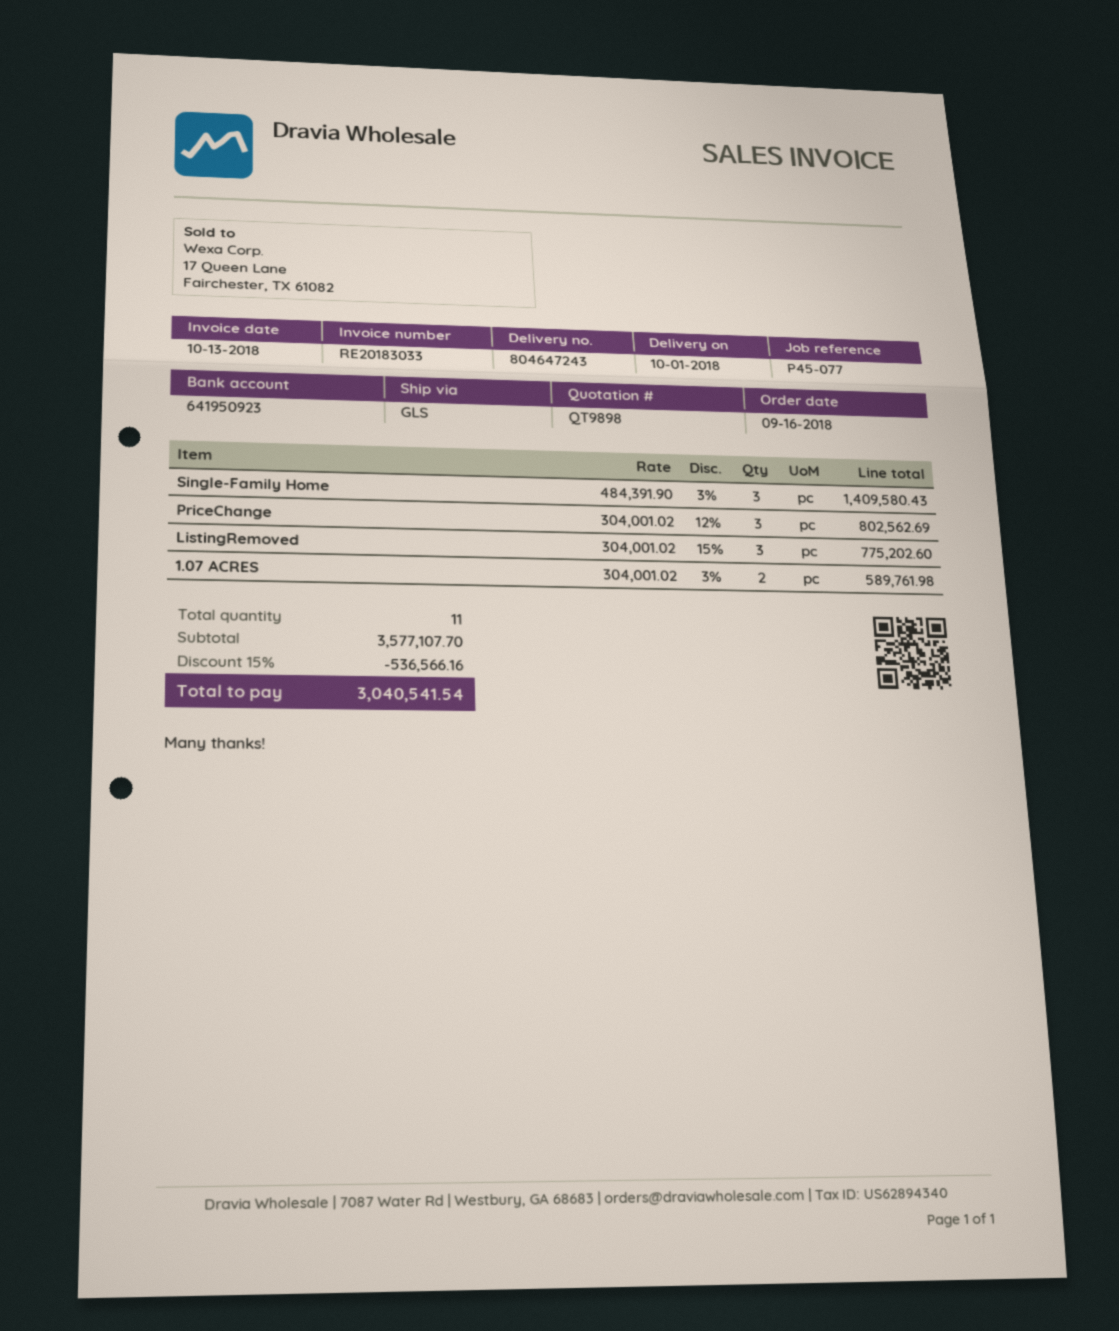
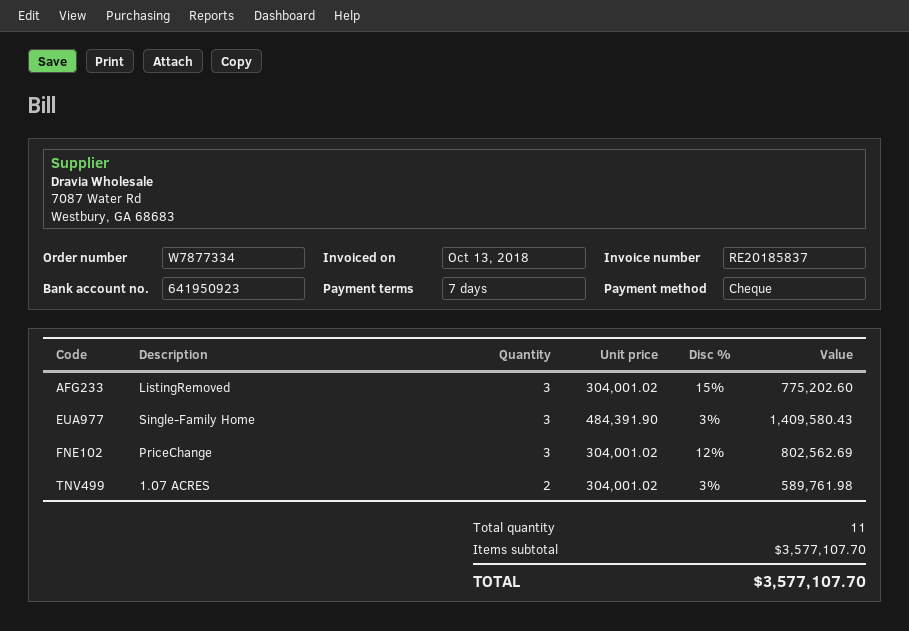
invoice number: RE20183033 -> RE20185837
discount: 15% = 536566.16 -> none
total: 3040541.54 -> 3577107.70

